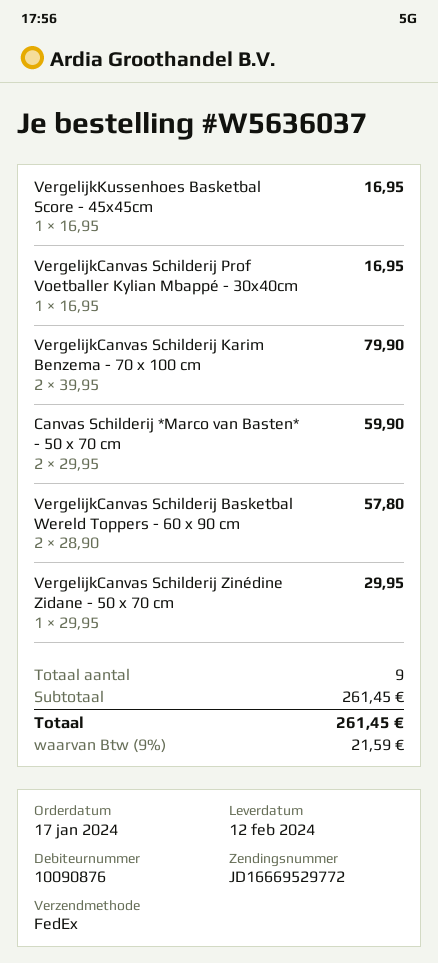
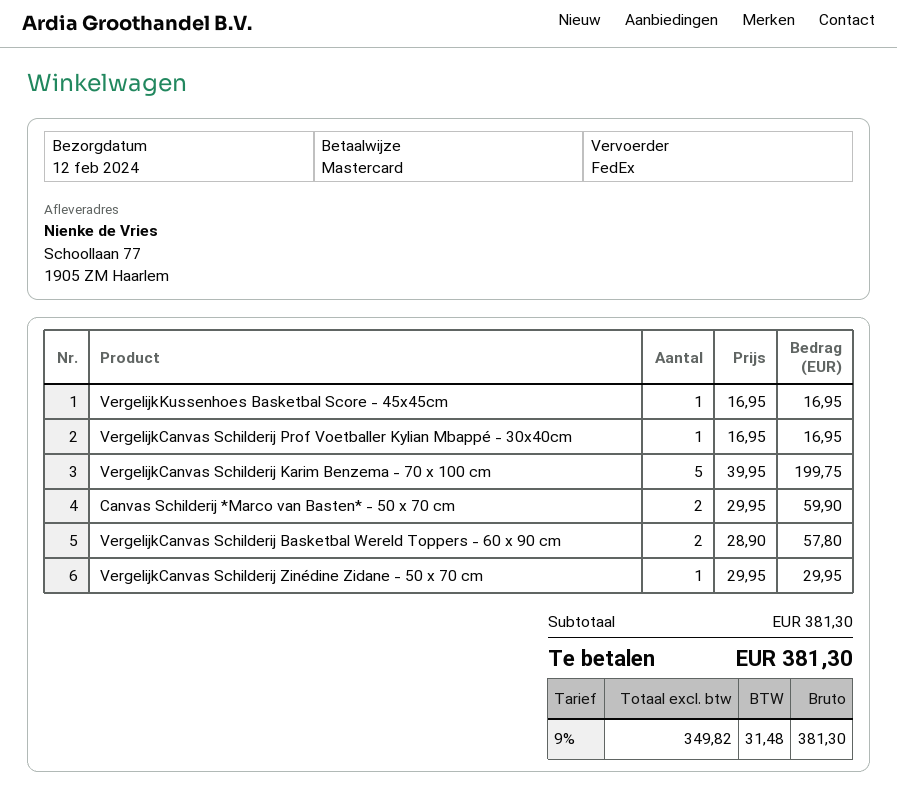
VergelijkCanvas Schilderij Karim Benzema - 70 x 100 cm: 2 x 39.95 = 79.90 -> 5 x 39.95 = 199.75
subtotal: 261.45 -> 381.30
tax: 9% = 21.59 -> 9% = 31.48
total: 261.45 -> 381.30

